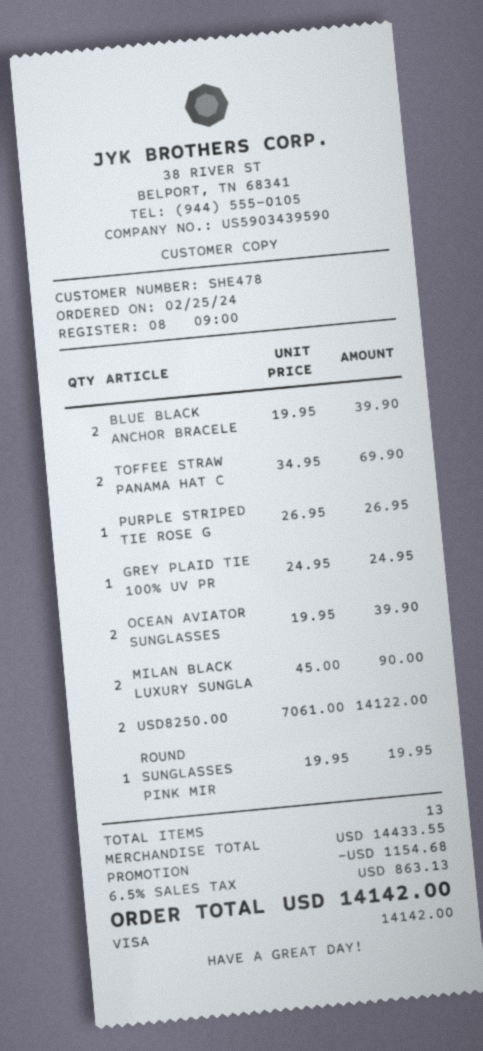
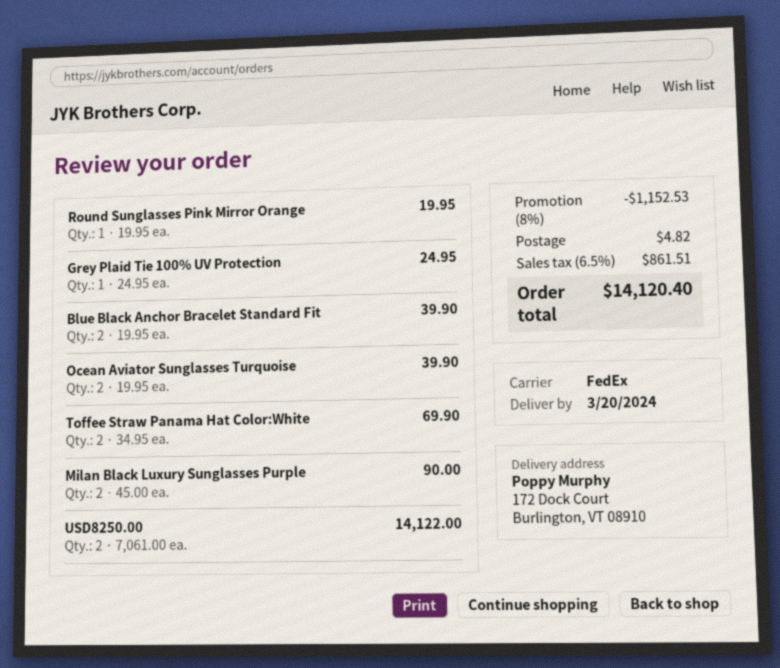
PURPLE STRIPED TIE ROSE G: 1 x 26.95 = 26.95 -> none
discount: 1154.68 -> 1152.53
shipping: none -> 4.82
tax: 6.5% = 863.13 -> 6.5% = 861.51
total: 14142.00 -> 14120.40

